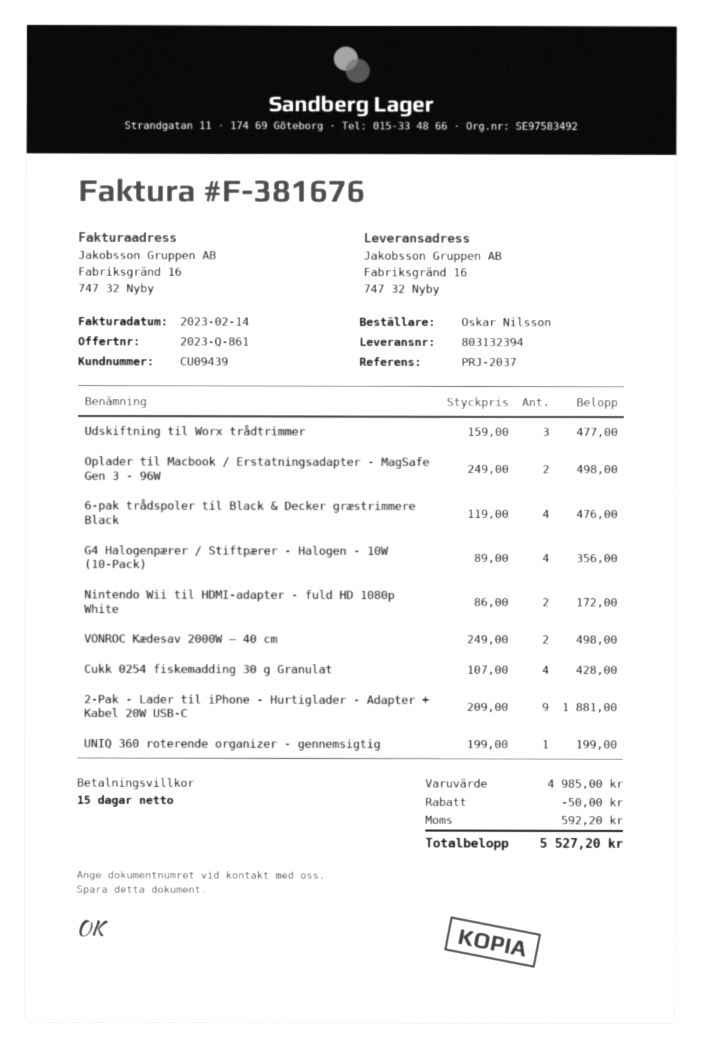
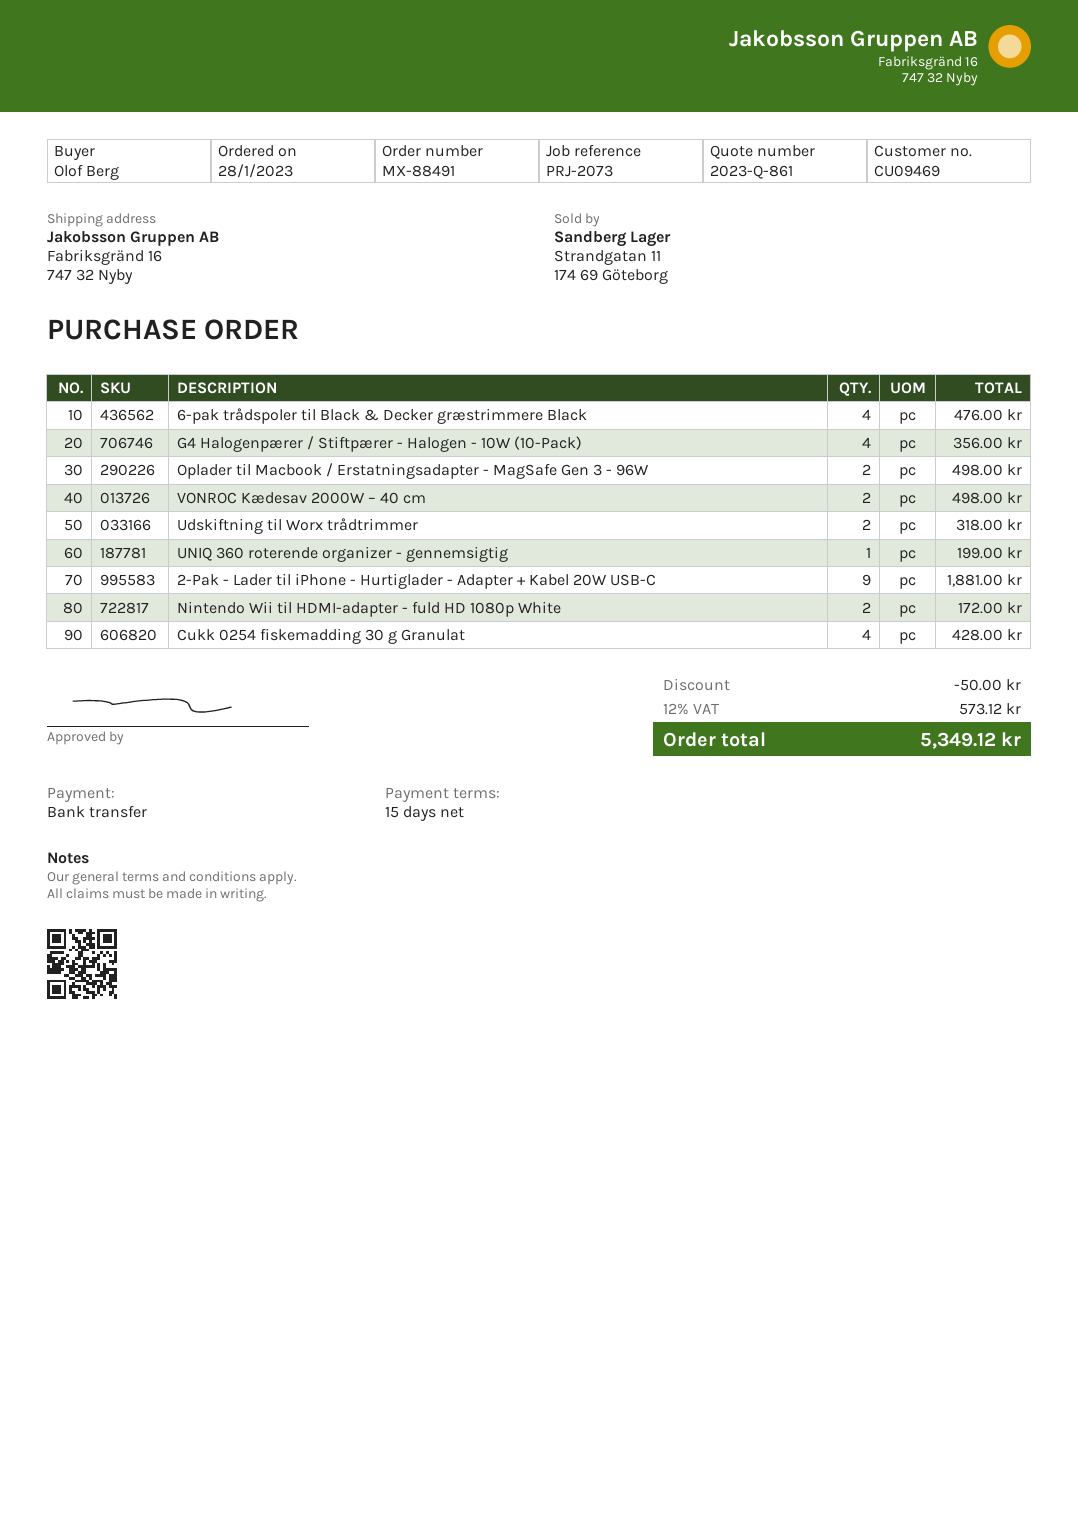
customer number: CU09439 -> CU09469
reference: PRJ-2037 -> PRJ-2073
ordered by: Oskar Nilsson -> Olof Berg
Udskiftning til Worx trådtrimmer: 3 for 477.00 -> 2 for 318.00
tax: 592.20 -> 573.12
total: 5527.20 -> 5349.12

